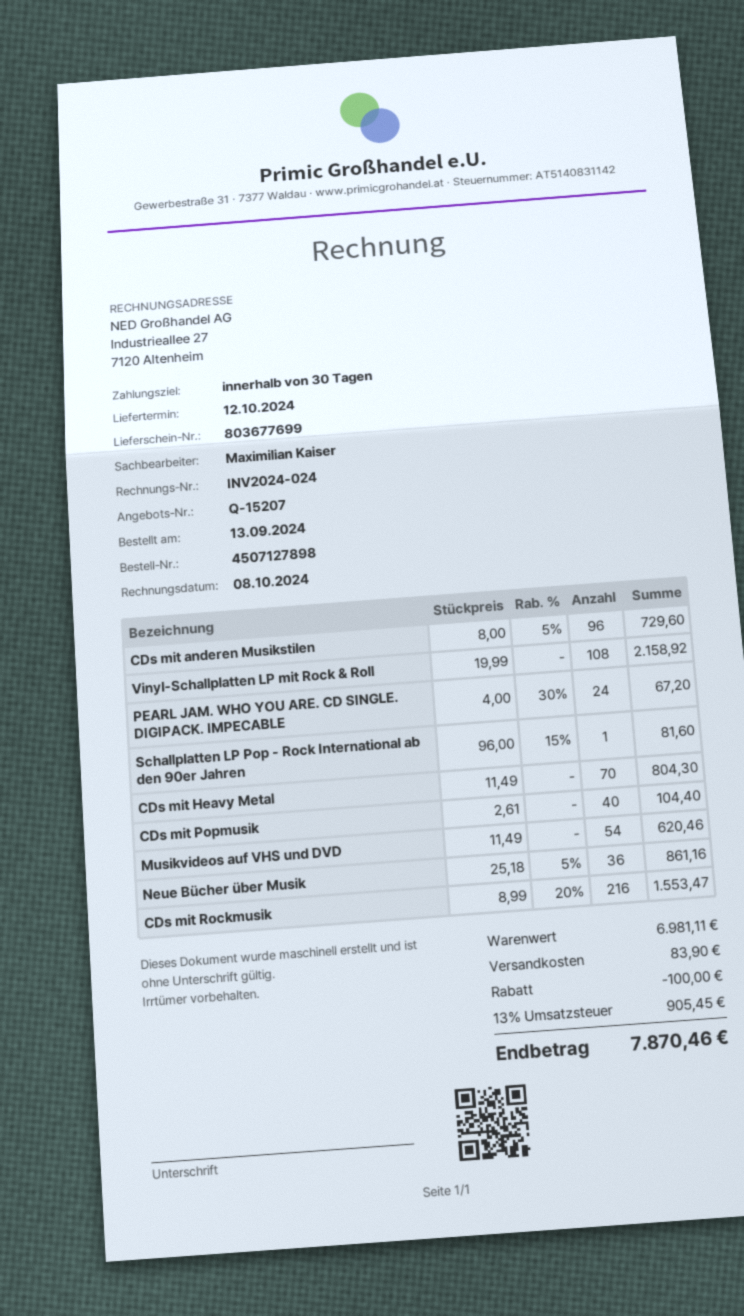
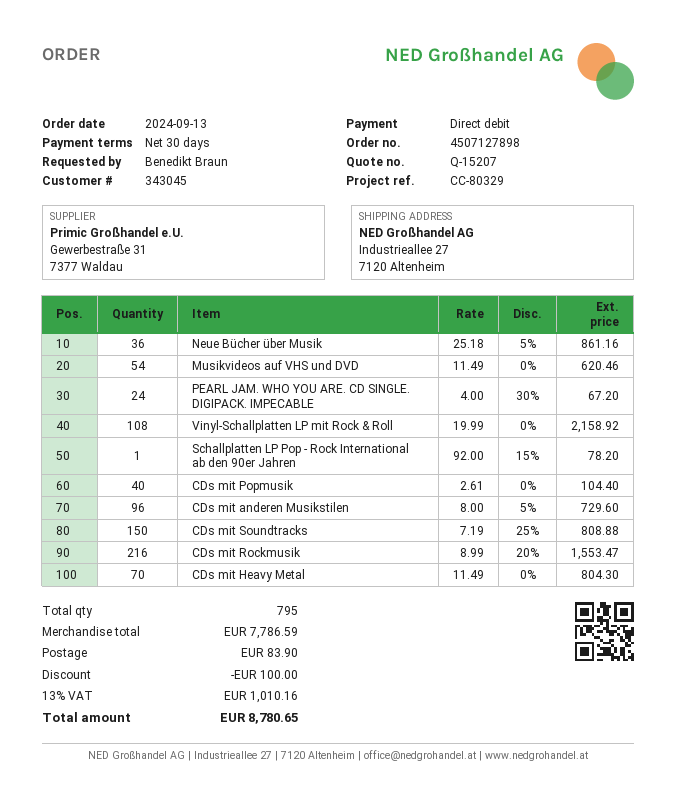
Schallplatten LP Pop - Rock International ab den 90er Jahren: 1 x 96.00 - 15% = 81.60 -> 1 x 92.00 - 15% = 78.20
CDs mit Soundtracks: none -> 150 x 7.19 - 25% = 808.88
subtotal: 6981.11 -> 7786.59
tax: 13% = 905.45 -> 13% = 1010.16
total: 7870.46 -> 8780.65

